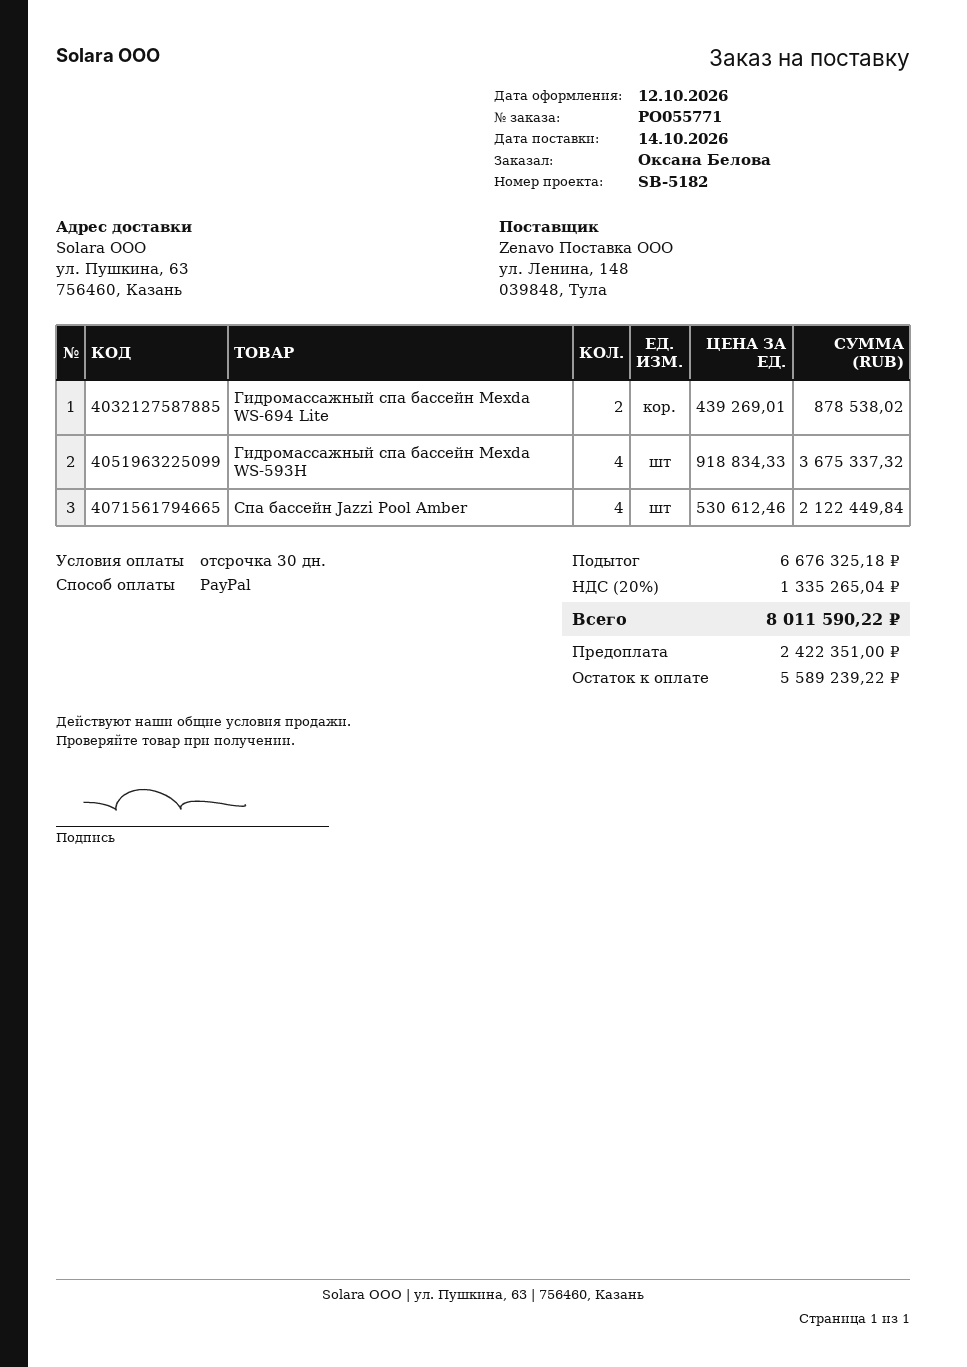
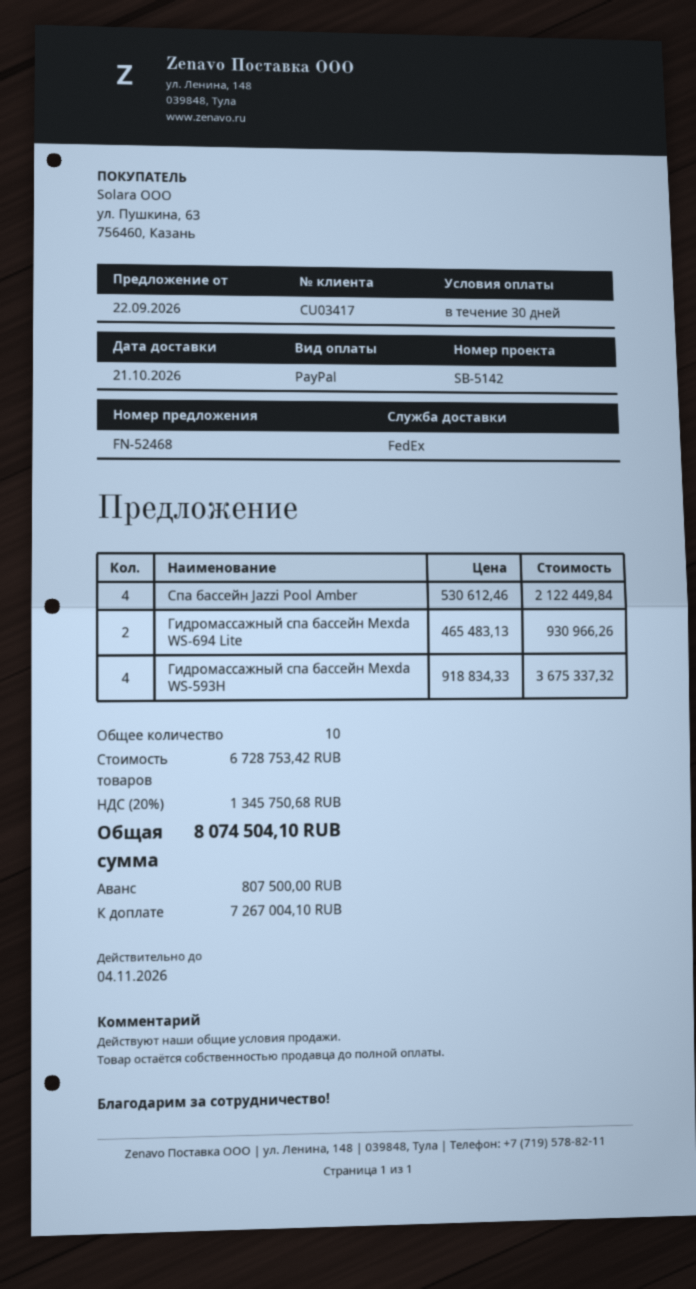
delivery date: 2026-10-14 -> 2026-10-21
reference: SB-5182 -> SB-5142
Гидромассажный спа бассейн Mexda WS-694 Lite: 2 x 439269.01 = 878538.02 -> 2 x 465483.13 = 930966.26
subtotal: 6676325.18 -> 6728753.42
tax: 20% = 1335265.04 -> 20% = 1345750.68
total: 8011590.22 -> 8074504.10
deposit: 2422351.00 -> 807500.00
balance: 5589239.22 -> 7267004.10

